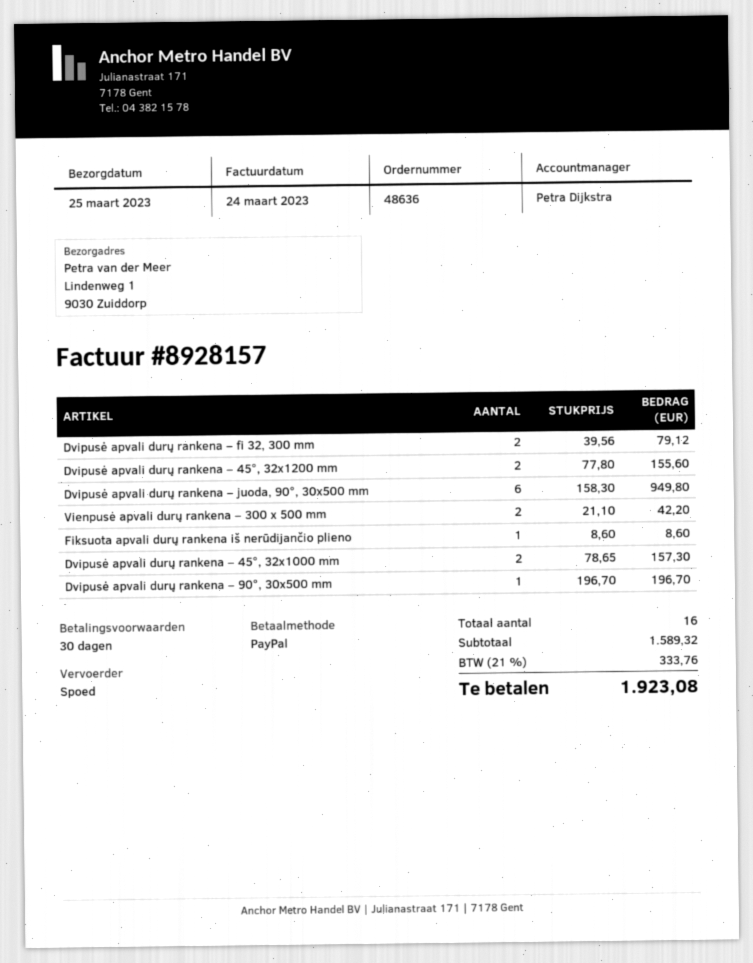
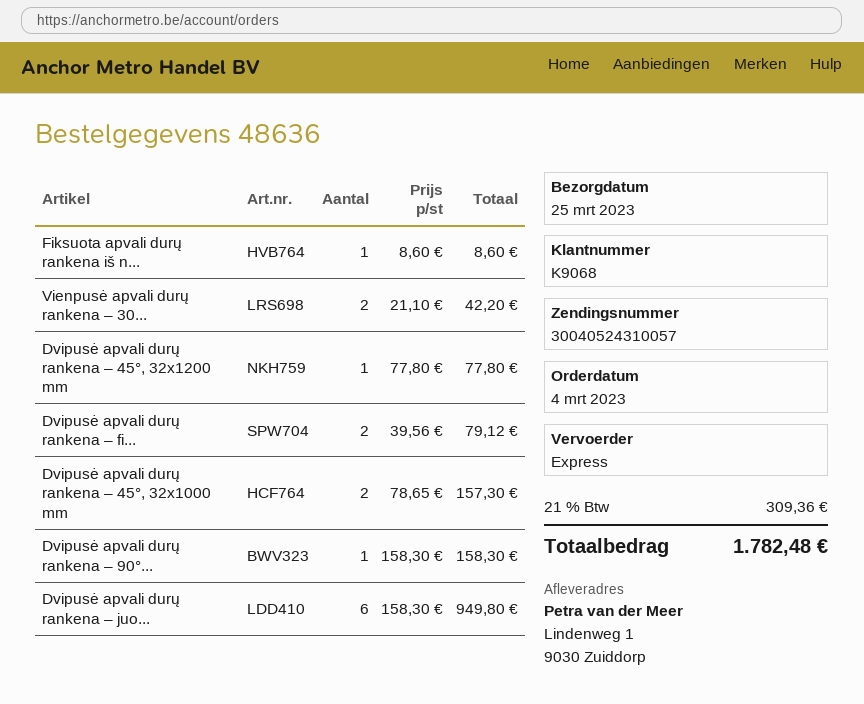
Dvipusė apvali durų rankena – 45°, 32x1200 mm: 2 x 77.80 = 155.60 -> 1 x 77.80 = 77.80
Dvipusė apvali durų rankena – 90°, 30x500 mm: 1 x 196.70 = 196.70 -> 1 x 158.30 = 158.30
tax: 21% = 333.76 -> 21% = 309.36
total: 1923.08 -> 1782.48

